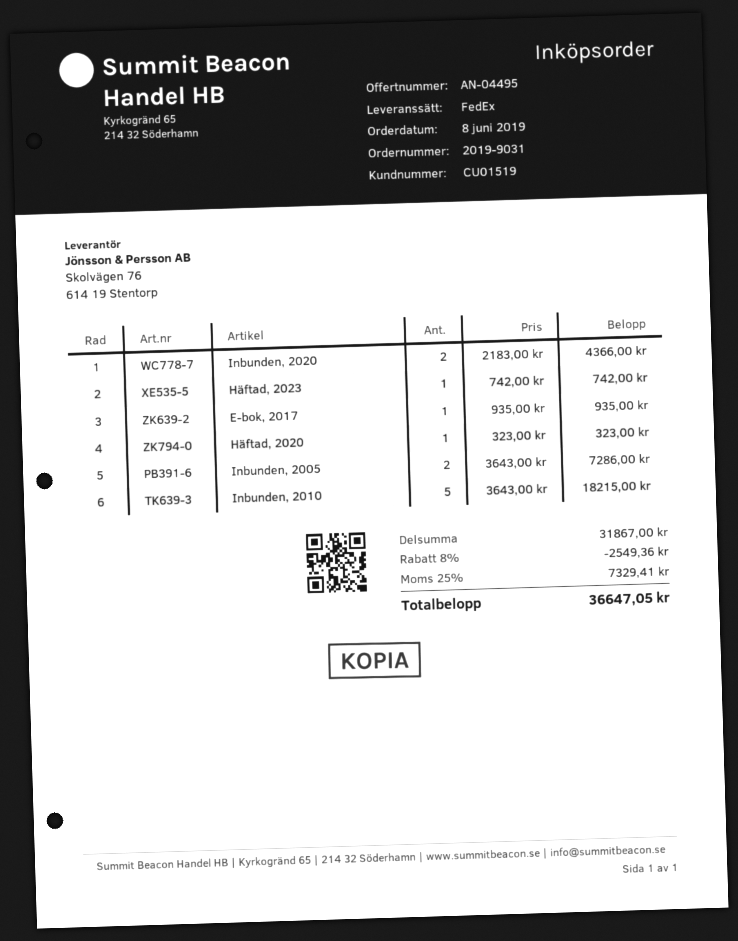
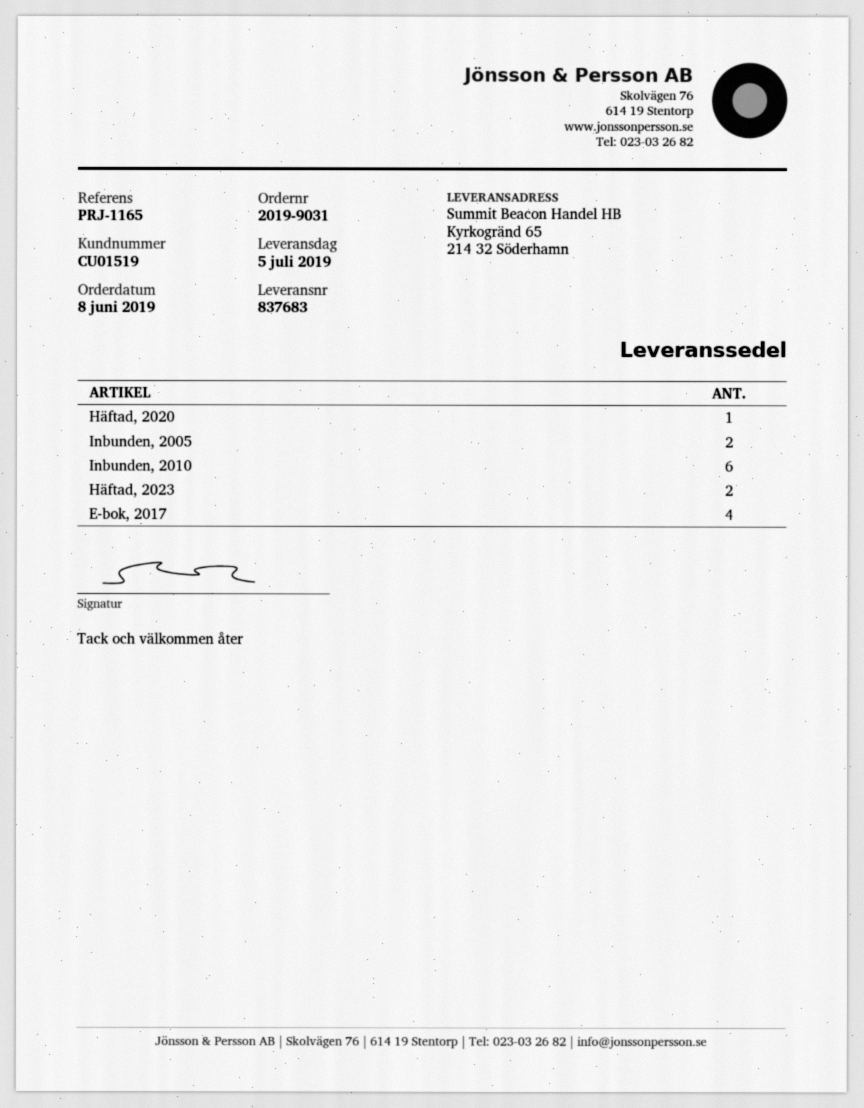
Inbunden, 2020: 2 -> none
Häftad, 2023: 1 -> 2
E-bok, 2017: 1 -> 4
Inbunden, 2010: 5 -> 6

